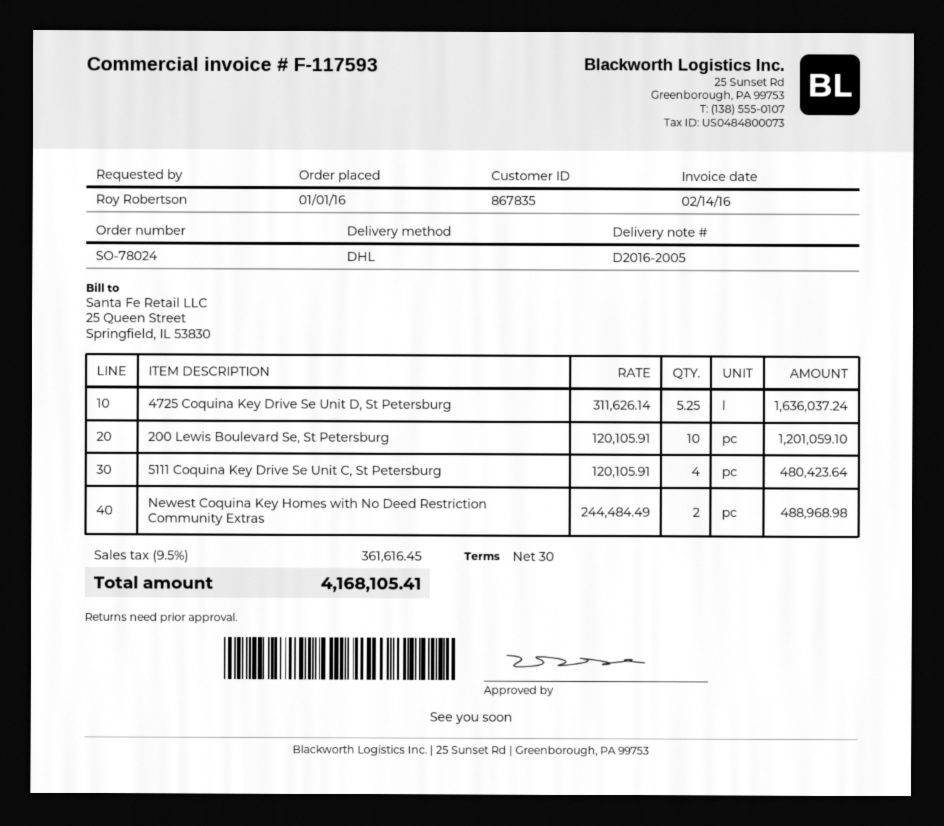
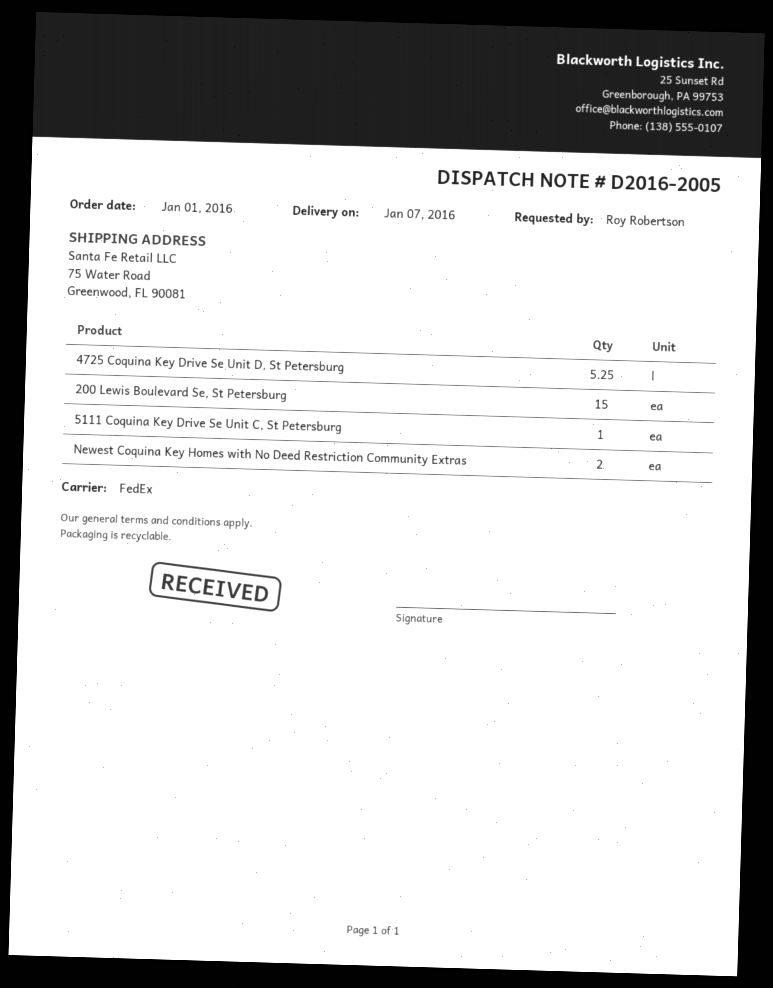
shipping method: DHL -> FedEx
200 Lewis Boulevard Se, St Petersburg: 10 -> 15
5111 Coquina Key Drive Se Unit C, St Petersburg: 4 -> 1

